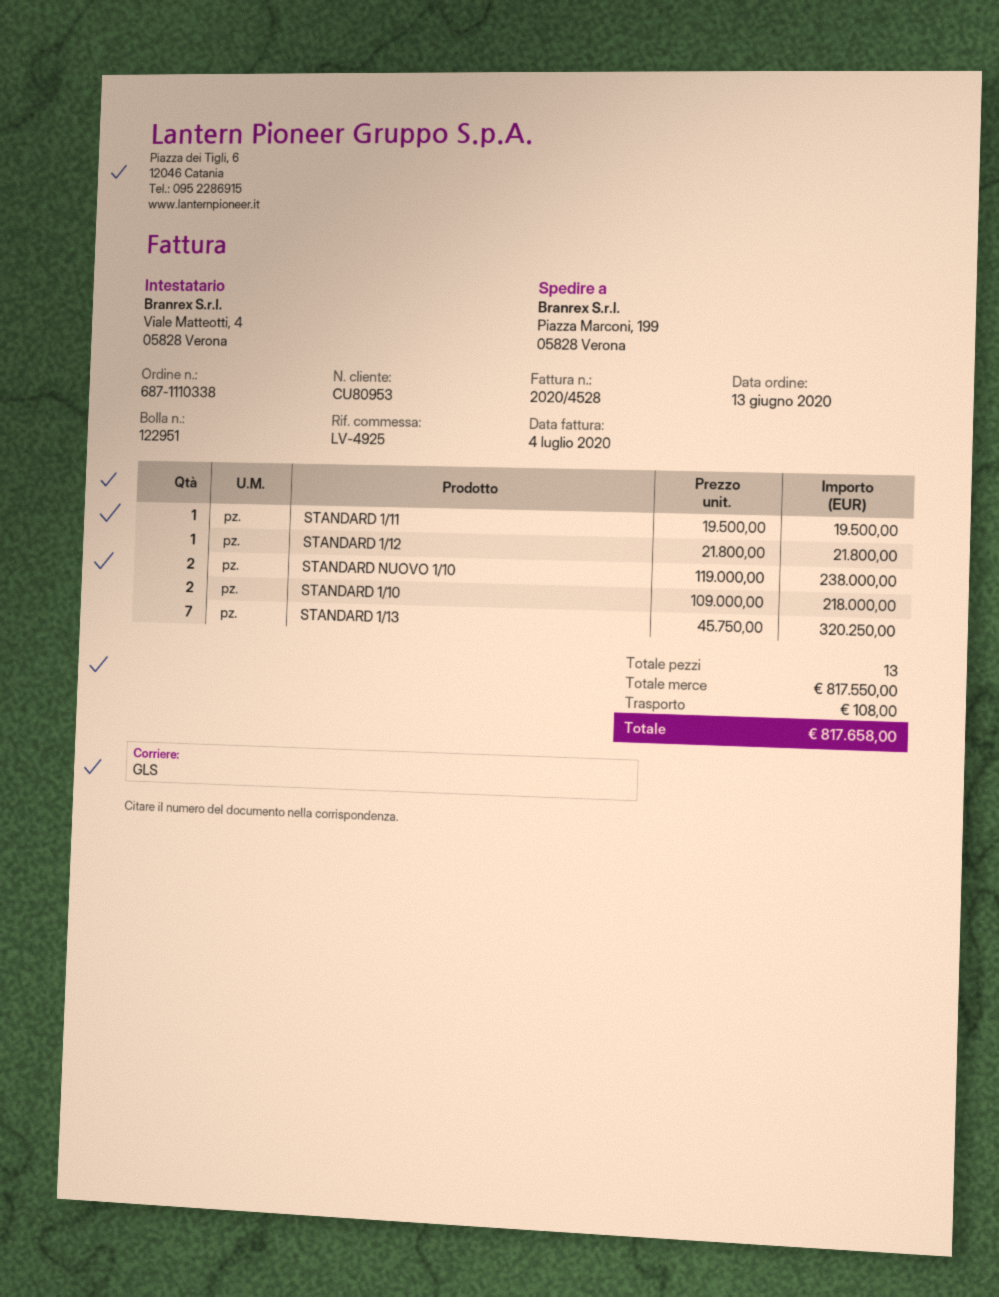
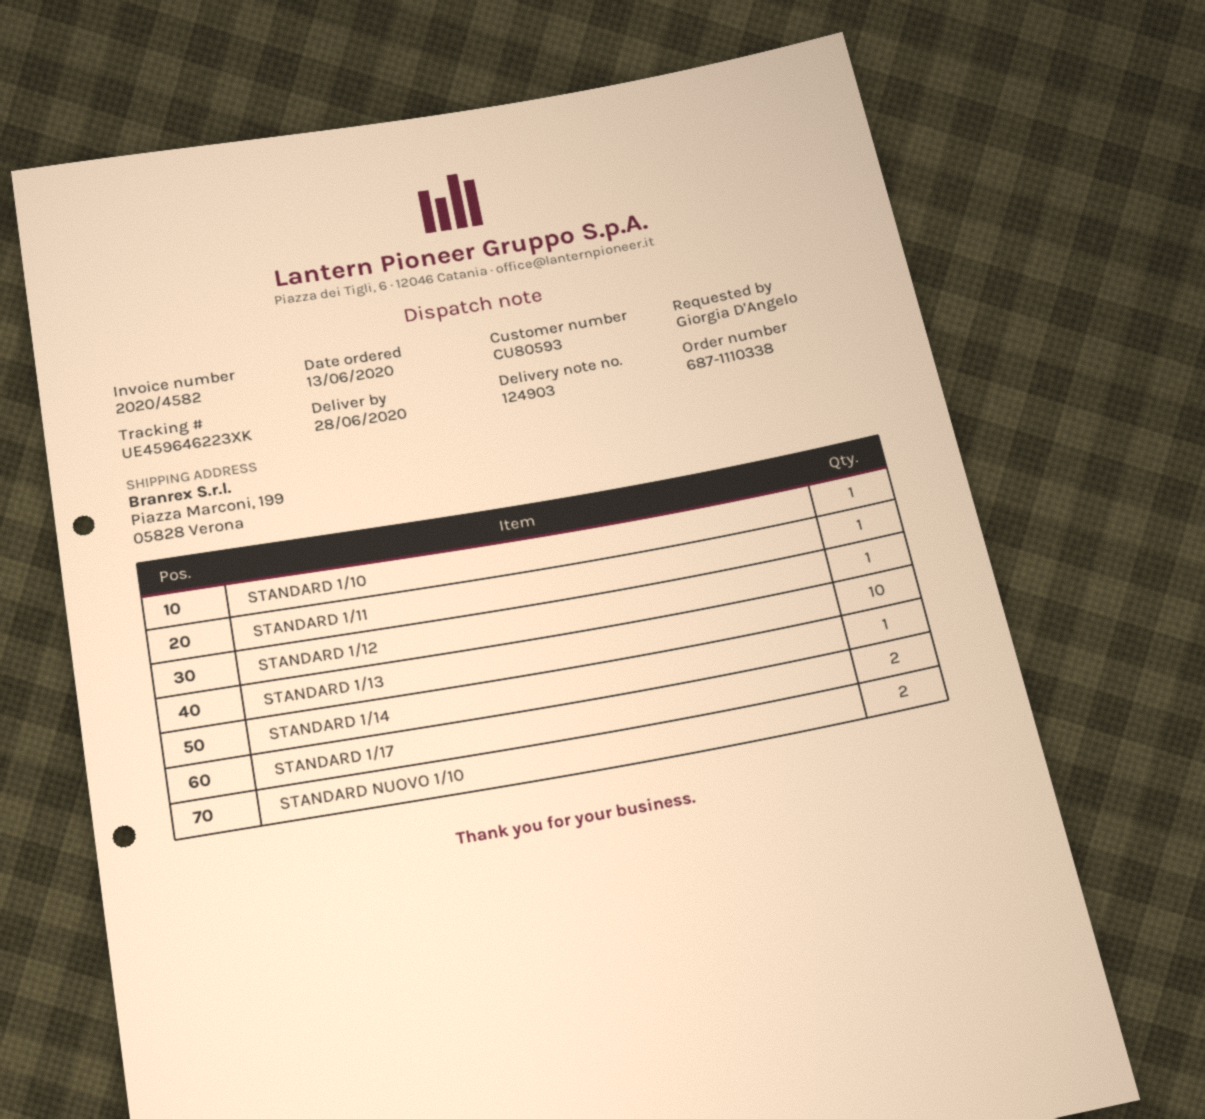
delivery note number: 122951 -> 124903
invoice number: 2020/4528 -> 2020/4582
customer number: CU80953 -> CU80593
STANDARD 1/10: 2 -> 1
STANDARD 1/13: 7 -> 10
STANDARD 1/14: none -> 1
STANDARD 1/17: none -> 2

